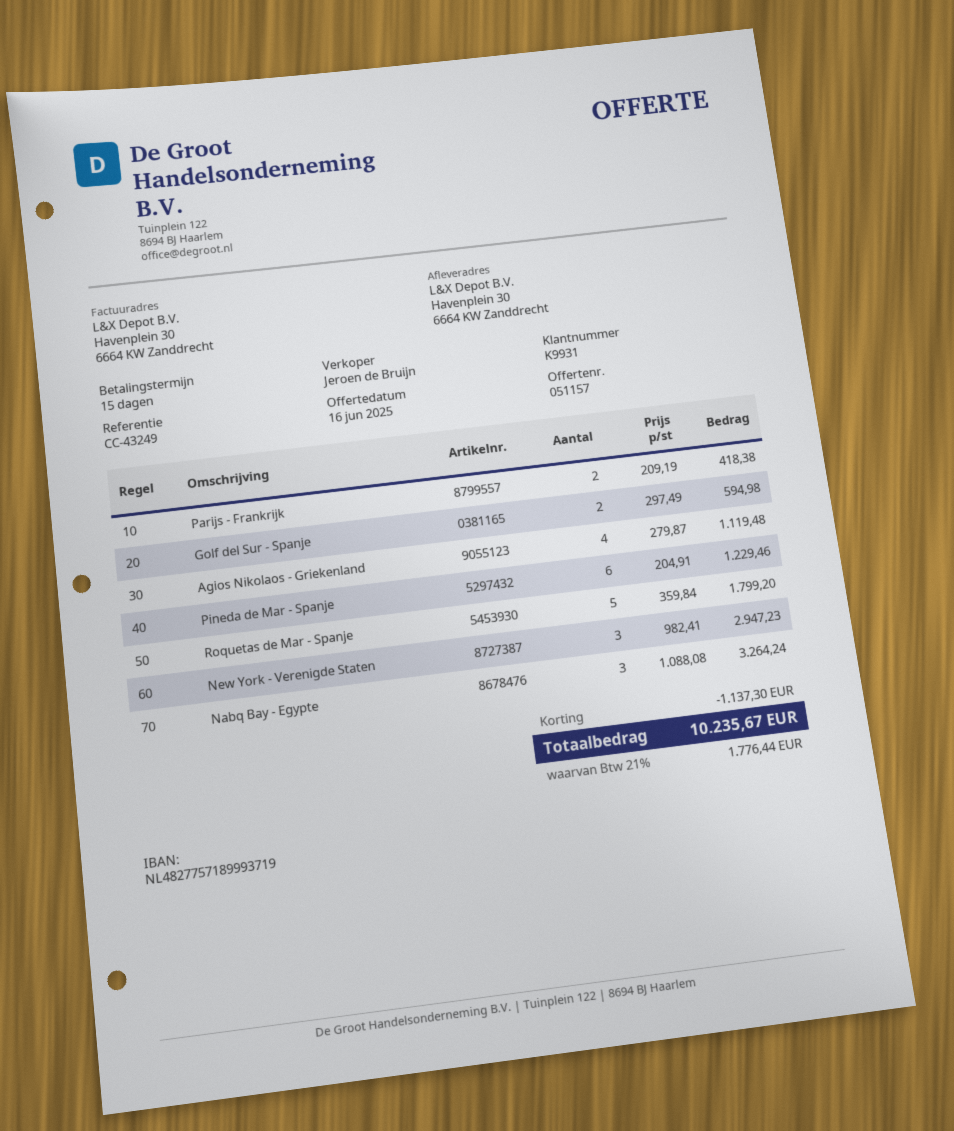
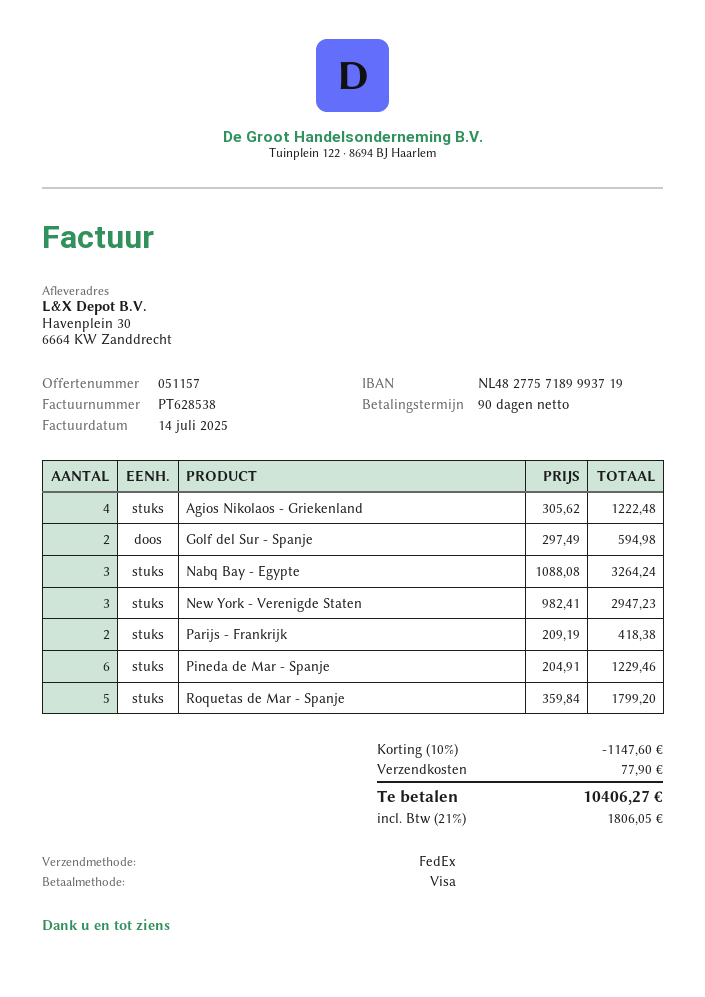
payment terms: 15 days -> 90 days
Agios Nikolaos - Griekenland: 4 x 279.87 = 1119.48 -> 4 x 305.62 = 1222.48
discount: 1137.30 -> 1147.60
shipping: none -> 77.90
tax: 21% = 1776.44 -> 21% = 1806.05
total: 10235.67 -> 10406.27

